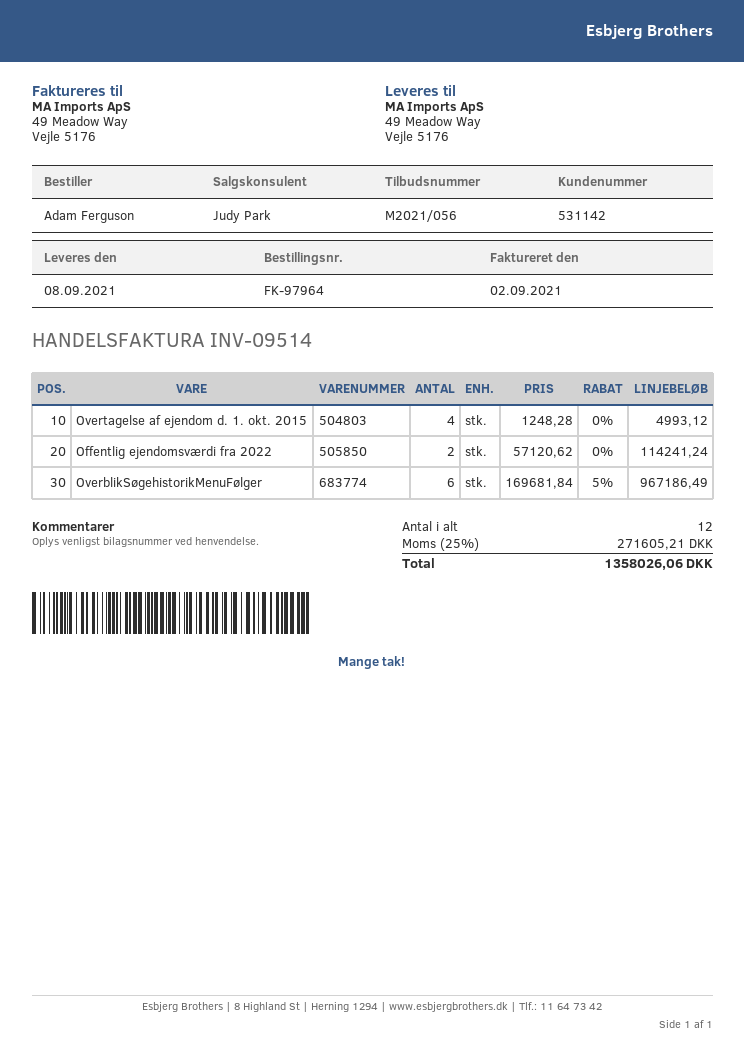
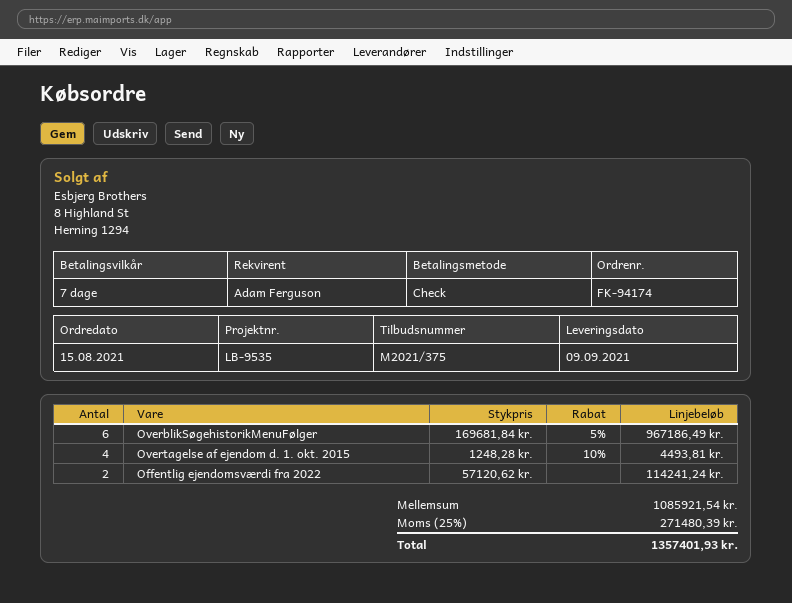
quote number: M2021/056 -> M2021/375
order number: FK-97964 -> FK-94174
delivery date: 2021-09-08 -> 2021-09-09
Overtagelse af ejendom d. 1. okt. 2015: 4 x 1248.28 = 4993.12 -> 4 x 1248.28 - 10% = 4493.81
tax: 25% = 271605.21 -> 25% = 271480.39
total: 1358026.06 -> 1357401.93

